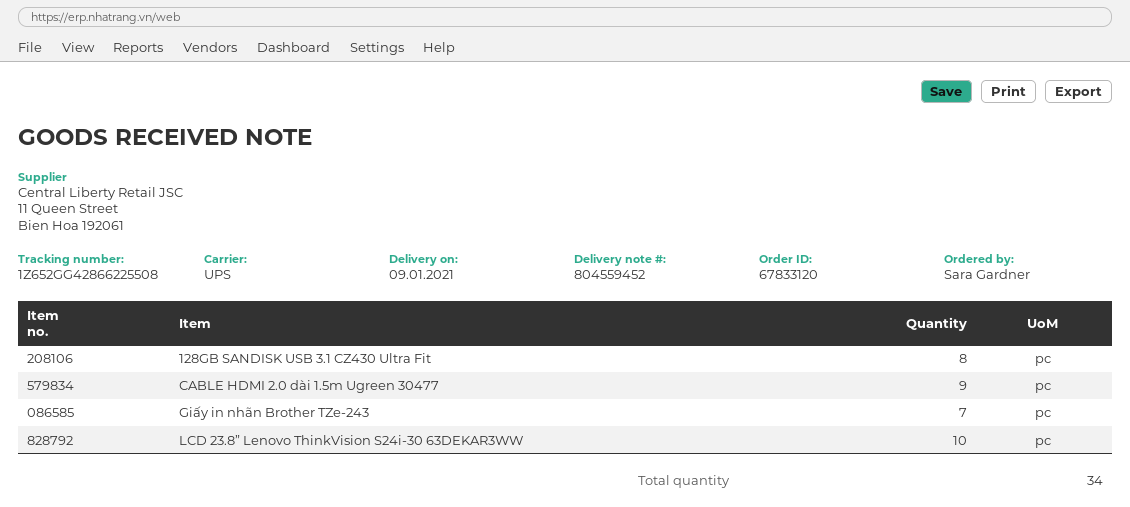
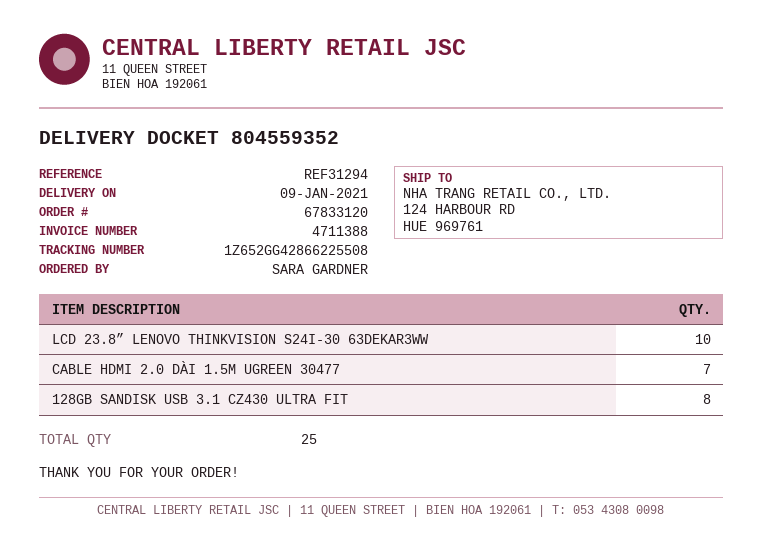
delivery note number: 804559452 -> 804559352
CABLE HDMI 2.0 dài 1.5m Ugreen 30477: 9 -> 7
Giấy in nhãn Brother TZe-243: 7 -> none
total quantity: 34 -> 25

